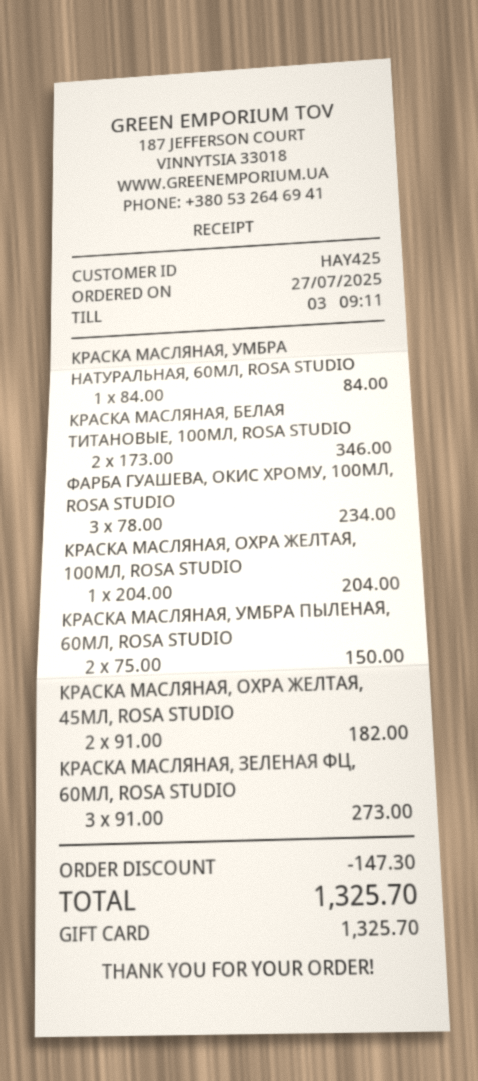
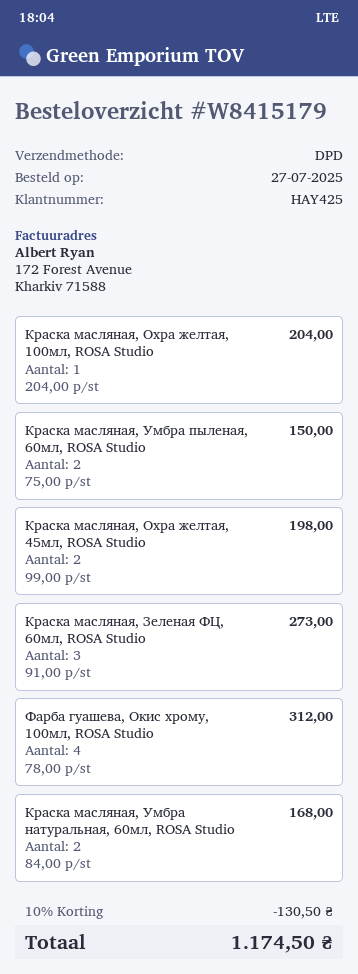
КРАСКА МАСЛЯНАЯ, УМБРА НАТУРАЛЬНАЯ, 60МЛ, ROSA STUDIO: 1 x 84.00 = 84.00 -> 2 x 84.00 = 168.00
КРАСКА МАСЛЯНАЯ, БЕЛАЯ ТИТАНОВЫЕ, 100МЛ, ROSA STUDIO: 2 x 173.00 = 346.00 -> none
ФАРБА ГУАШЕВА, ОКИС ХРОМУ, 100МЛ, ROSA STUDIO: 3 x 78.00 = 234.00 -> 4 x 78.00 = 312.00
КРАСКА МАСЛЯНАЯ, ОХРА ЖЕЛТАЯ, 45МЛ, ROSA STUDIO: 2 x 91.00 = 182.00 -> 2 x 99.00 = 198.00
discount: 147.30 -> 130.50
total: 1325.70 -> 1174.50

